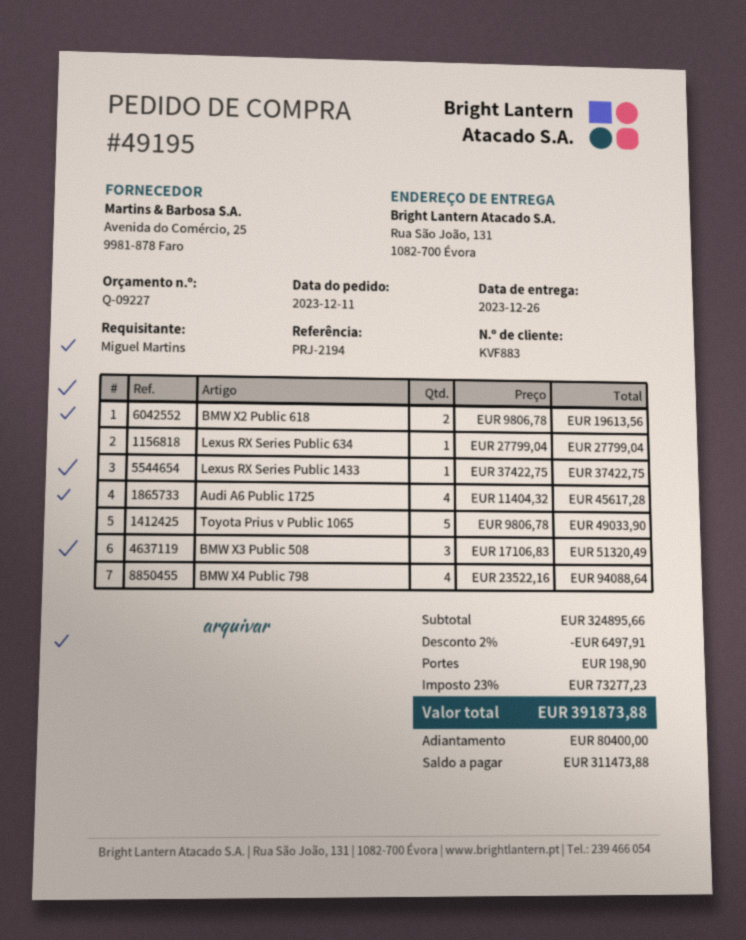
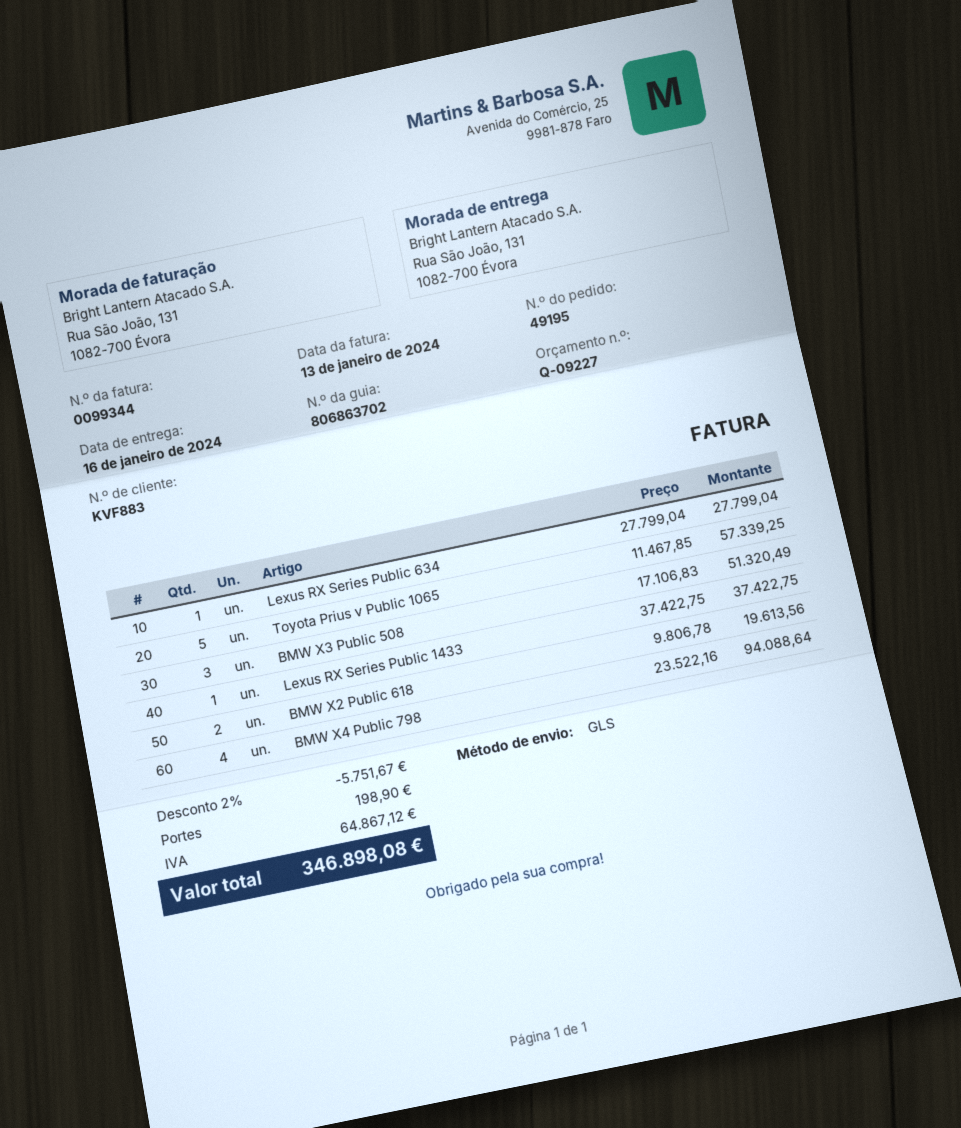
delivery date: 2023-12-26 -> 2024-01-16
Audi A6 Public 1725: 4 x 11404.32 = 45617.28 -> none
Toyota Prius v Public 1065: 5 x 9806.78 = 49033.90 -> 5 x 11467.85 = 57339.25
discount: 2% = 6497.91 -> 2% = 5751.67
tax: 73277.23 -> 64867.12
total: 391873.88 -> 346898.08

